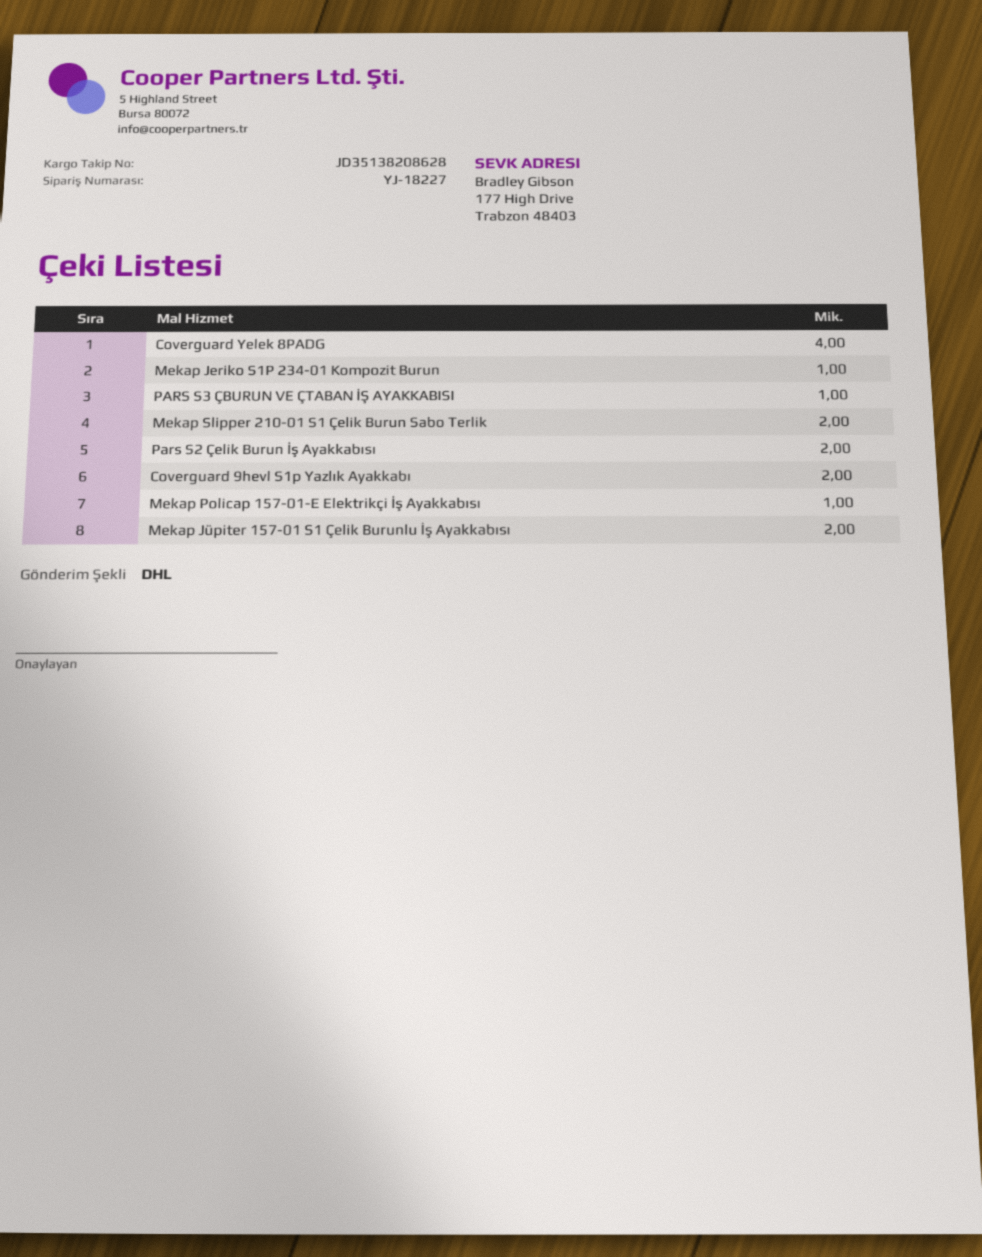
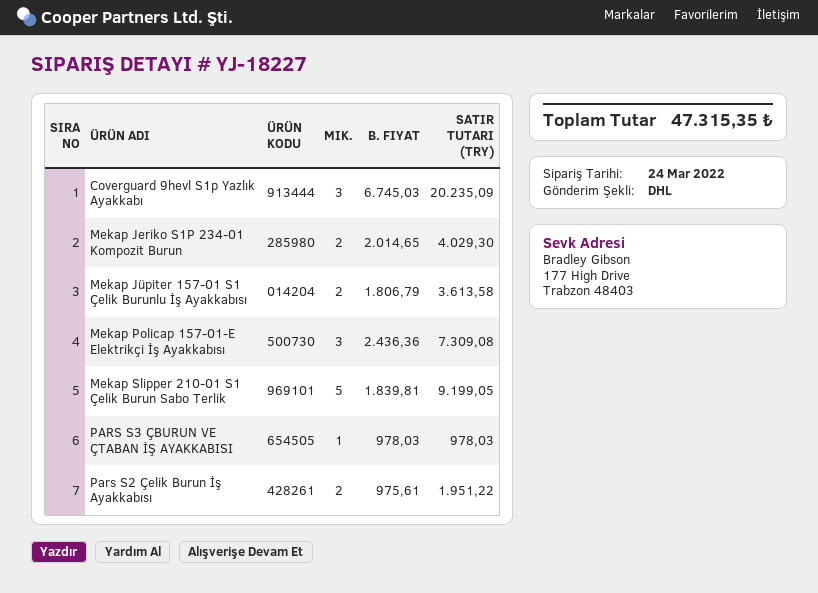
Coverguard Yelek 8PADG: 4 -> none
Mekap Jeriko S1P 234-01 Kompozit Burun: 1 -> 2
Mekap Slipper 210-01 S1 Çelik Burun Sabo Terlik: 2 -> 5
Coverguard 9hevl S1p Yazlık Ayakkabı: 2 -> 3
Mekap Policap 157-01-E Elektrikçi İş Ayakkabısı: 1 -> 3

